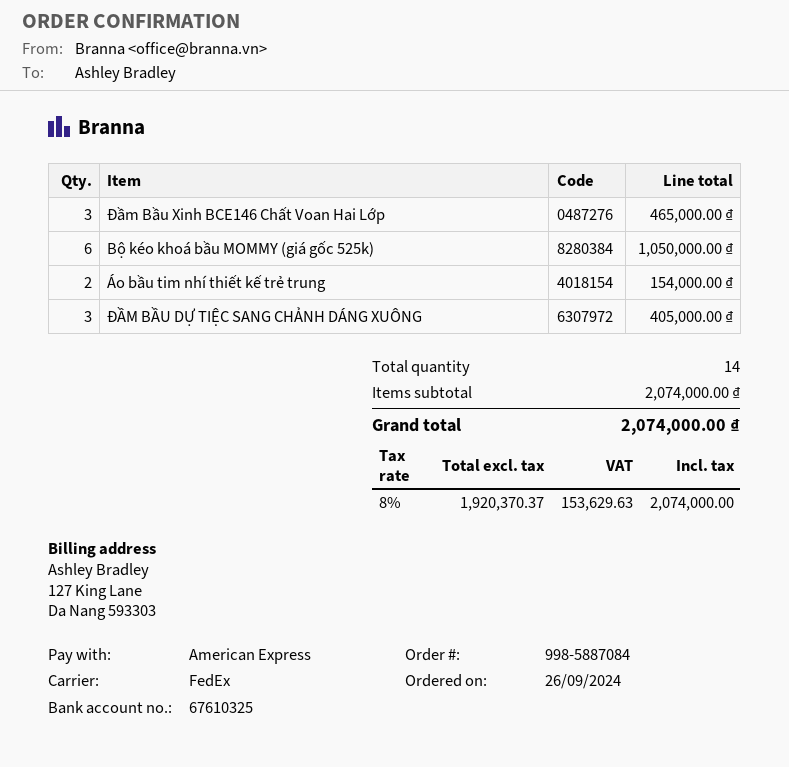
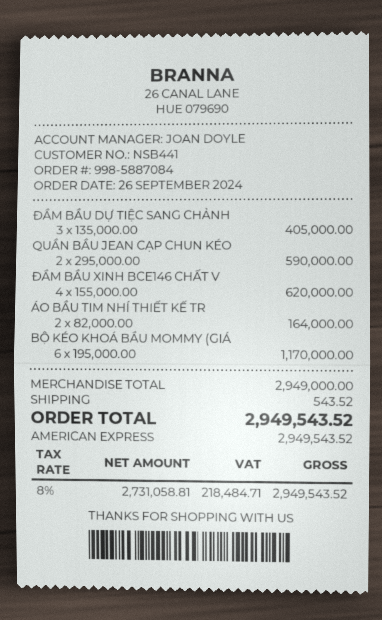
Đầm Bầu Xinh BCE146 Chất Voan Hai Lớp: 3 for 465000.00 -> 4 for 620000.00
Bộ kéo khoá bầu MOMMY (giá gốc 525k): 6 for 1050000.00 -> 6 for 1170000.00
Áo bầu tim nhí thiết kế trẻ trung: 2 for 154000.00 -> 2 for 164000.00
QUẦN BẦU JEAN CẠP CHUN KÉO: none -> 2 for 590000.00
subtotal: 2074000.00 -> 2949000.00
shipping: none -> 543.52
net: 1920370.37 -> 2731058.81
tax: 8% = 153629.63 -> 8% = 218484.71
total: 2074000.00 -> 2949543.52

